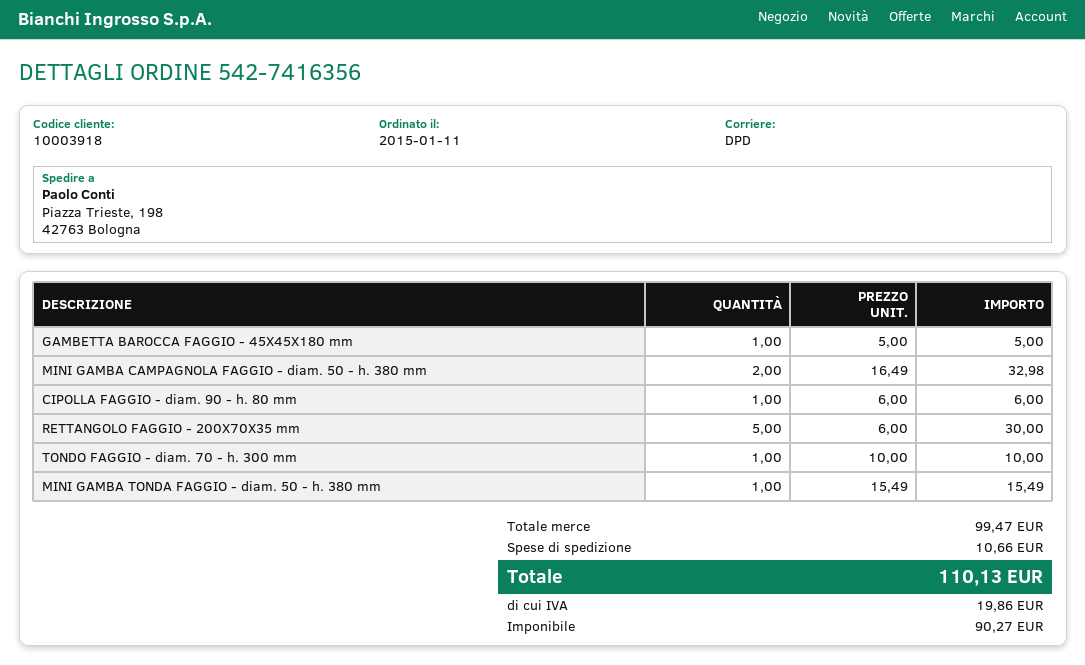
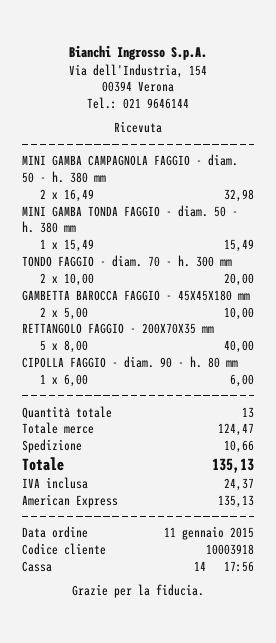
GAMBETTA BAROCCA FAGGIO - 45X45X180 mm: 1 x 5.00 = 5.00 -> 2 x 5.00 = 10.00
RETTANGOLO FAGGIO - 200X70X35 mm: 5 x 6.00 = 30.00 -> 5 x 8.00 = 40.00
TONDO FAGGIO - diam. 70 - h. 300 mm: 1 x 10.00 = 10.00 -> 2 x 10.00 = 20.00
subtotal: 99.47 -> 124.47
tax: 19.86 -> 24.37
total: 110.13 -> 135.13

